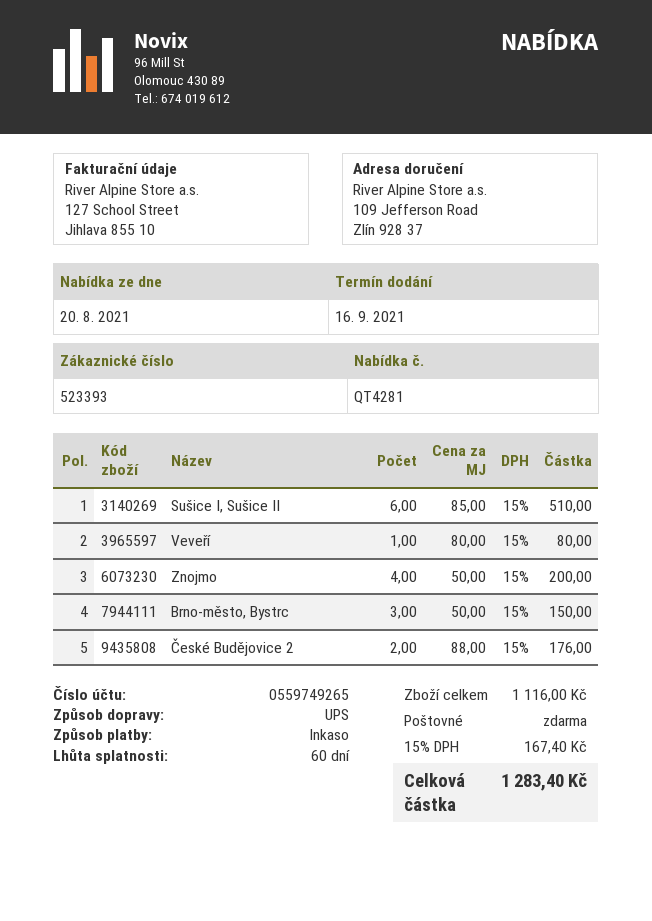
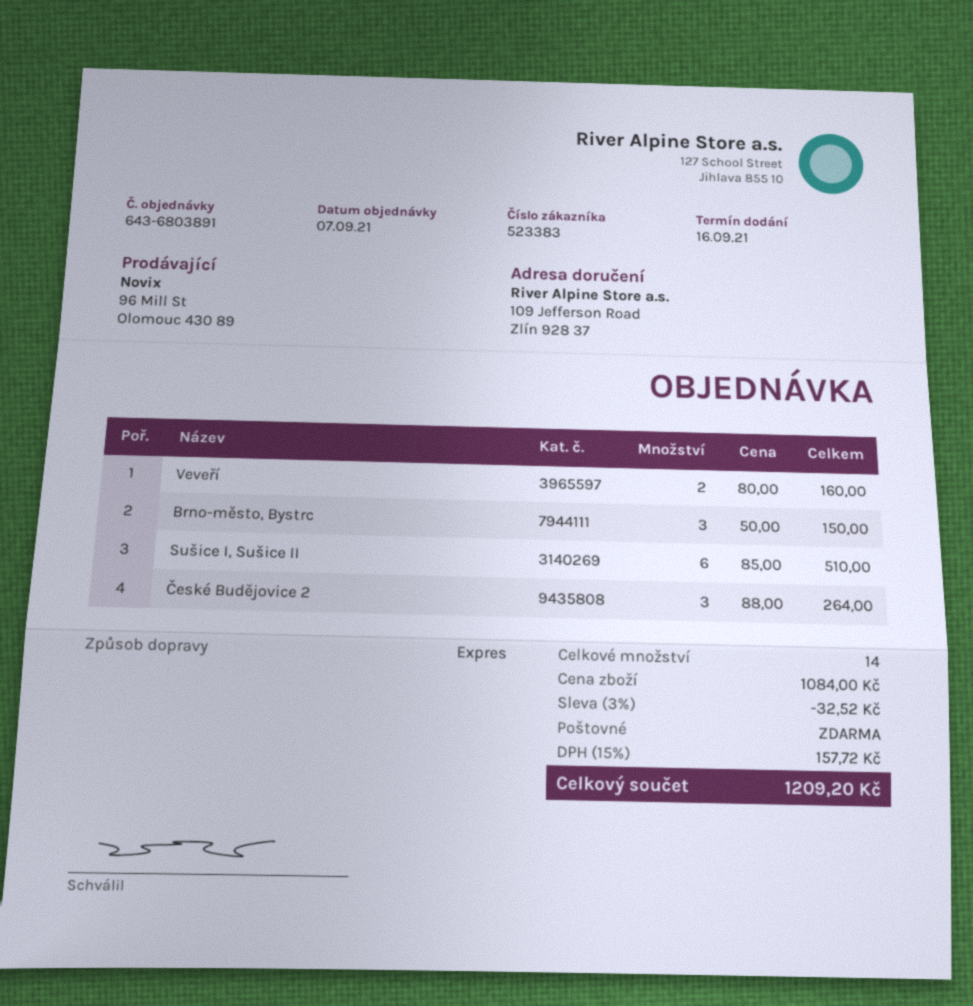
customer number: 523393 -> 523383
shipping method: UPS -> express
Veveří: 1 x 80.00 = 80.00 -> 2 x 80.00 = 160.00
Znojmo: 4 x 50.00 = 200.00 -> none
České Budějovice 2: 2 x 88.00 = 176.00 -> 3 x 88.00 = 264.00
subtotal: 1116.00 -> 1084.00
discount: none -> 3% = 32.52
tax: 15% = 167.40 -> 15% = 157.72
total: 1283.40 -> 1209.20

